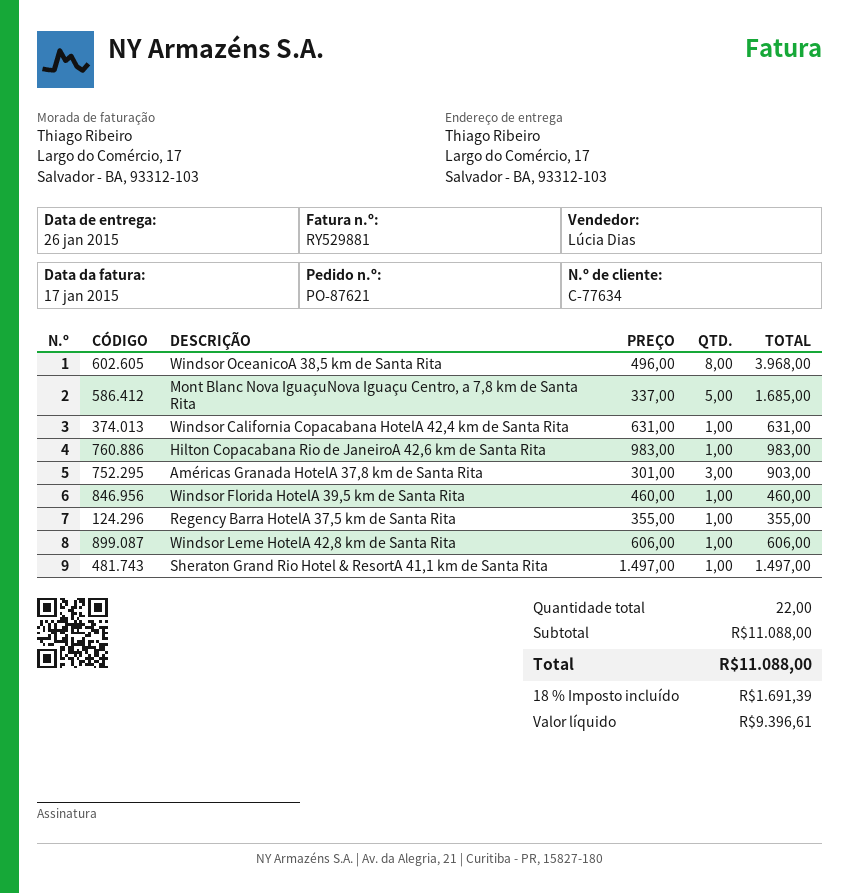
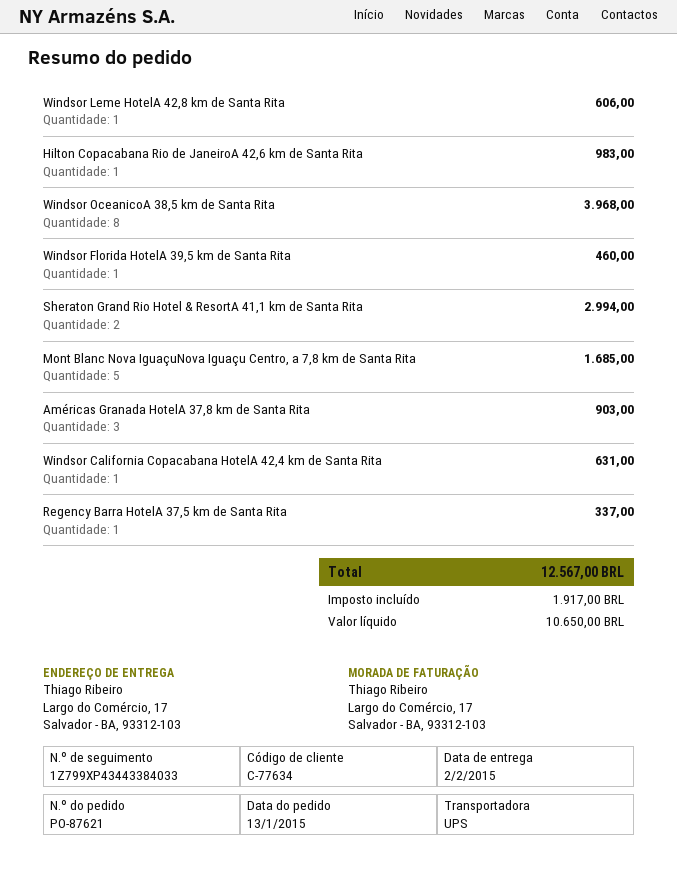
delivery date: 2015-01-26 -> 2015-02-02
Regency Barra HotelA 37,5 km de Santa Rita: 1 for 355.00 -> 1 for 337.00
Sheraton Grand Rio Hotel & ResortA 41,1 km de Santa Rita: 1 for 1497.00 -> 2 for 2994.00
net: 9396.61 -> 10650.00
tax: 1691.39 -> 1917.00
total: 11088.00 -> 12567.00

